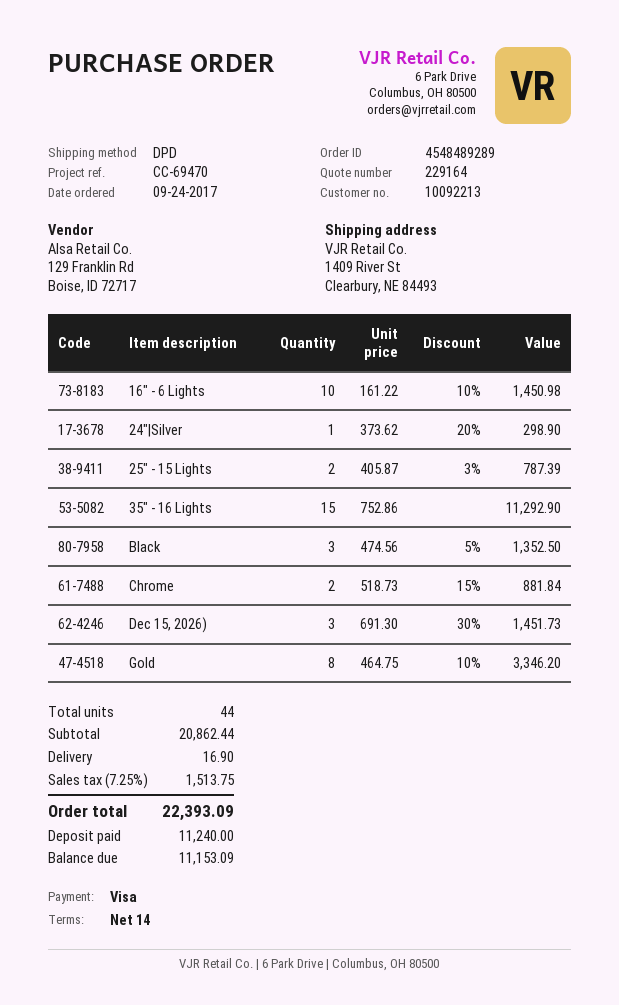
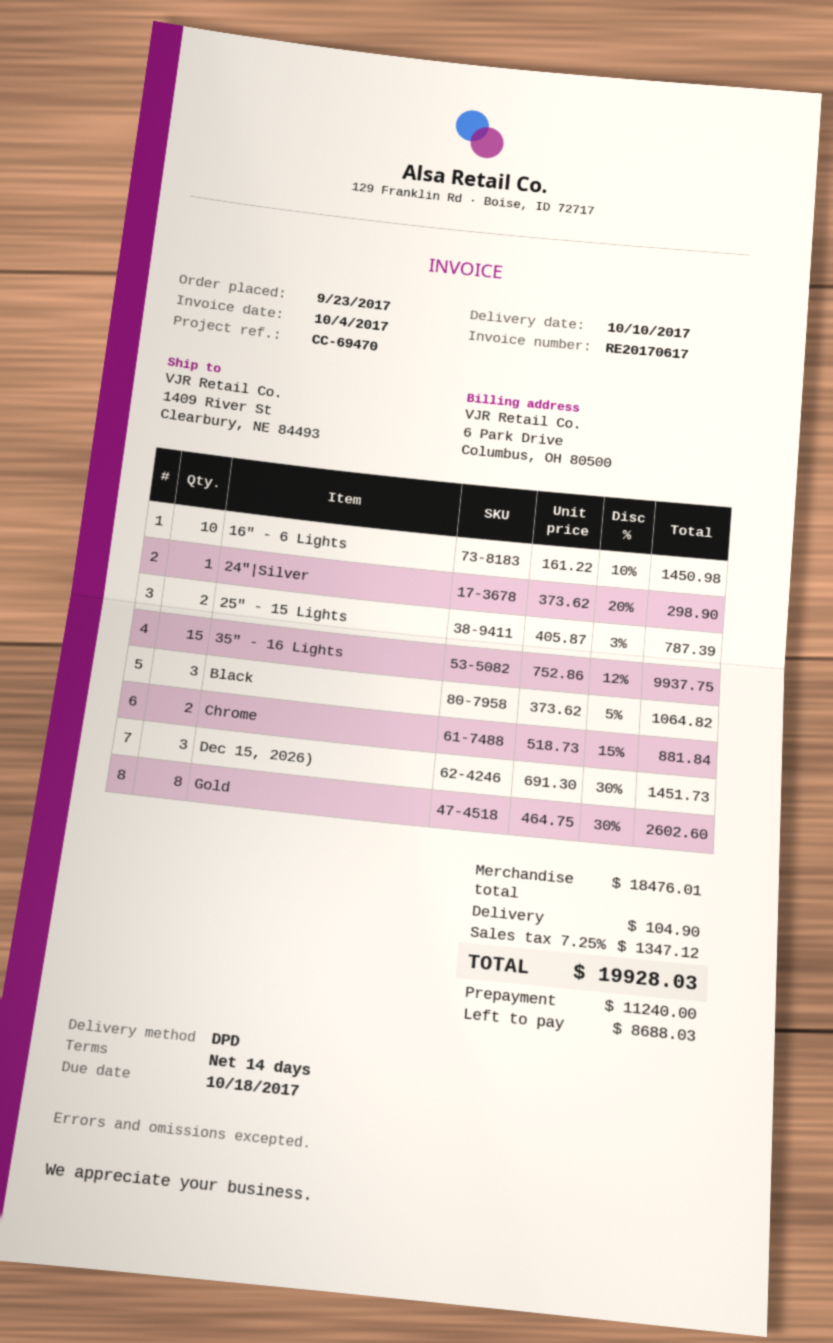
order date: 2017-09-24 -> 2017-09-23
35" - 16 Lights: 15 x 752.86 = 11292.90 -> 15 x 752.86 - 12% = 9937.75
Black: 3 x 474.56 - 5% = 1352.50 -> 3 x 373.62 - 5% = 1064.82
Gold: 8 x 464.75 - 10% = 3346.20 -> 8 x 464.75 - 30% = 2602.60
subtotal: 20862.44 -> 18476.01
shipping: 16.90 -> 104.90
tax: 7.25% = 1513.75 -> 7.25% = 1347.12
total: 22393.09 -> 19928.03
balance: 11153.09 -> 8688.03

